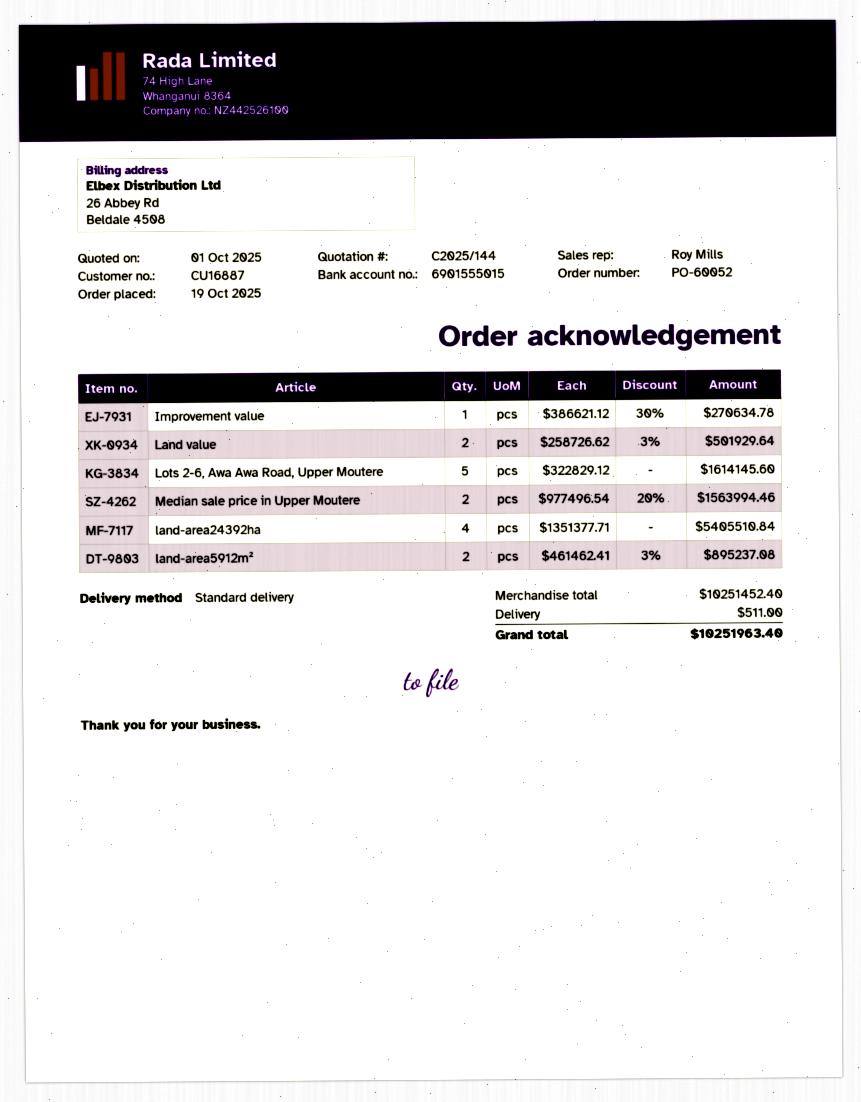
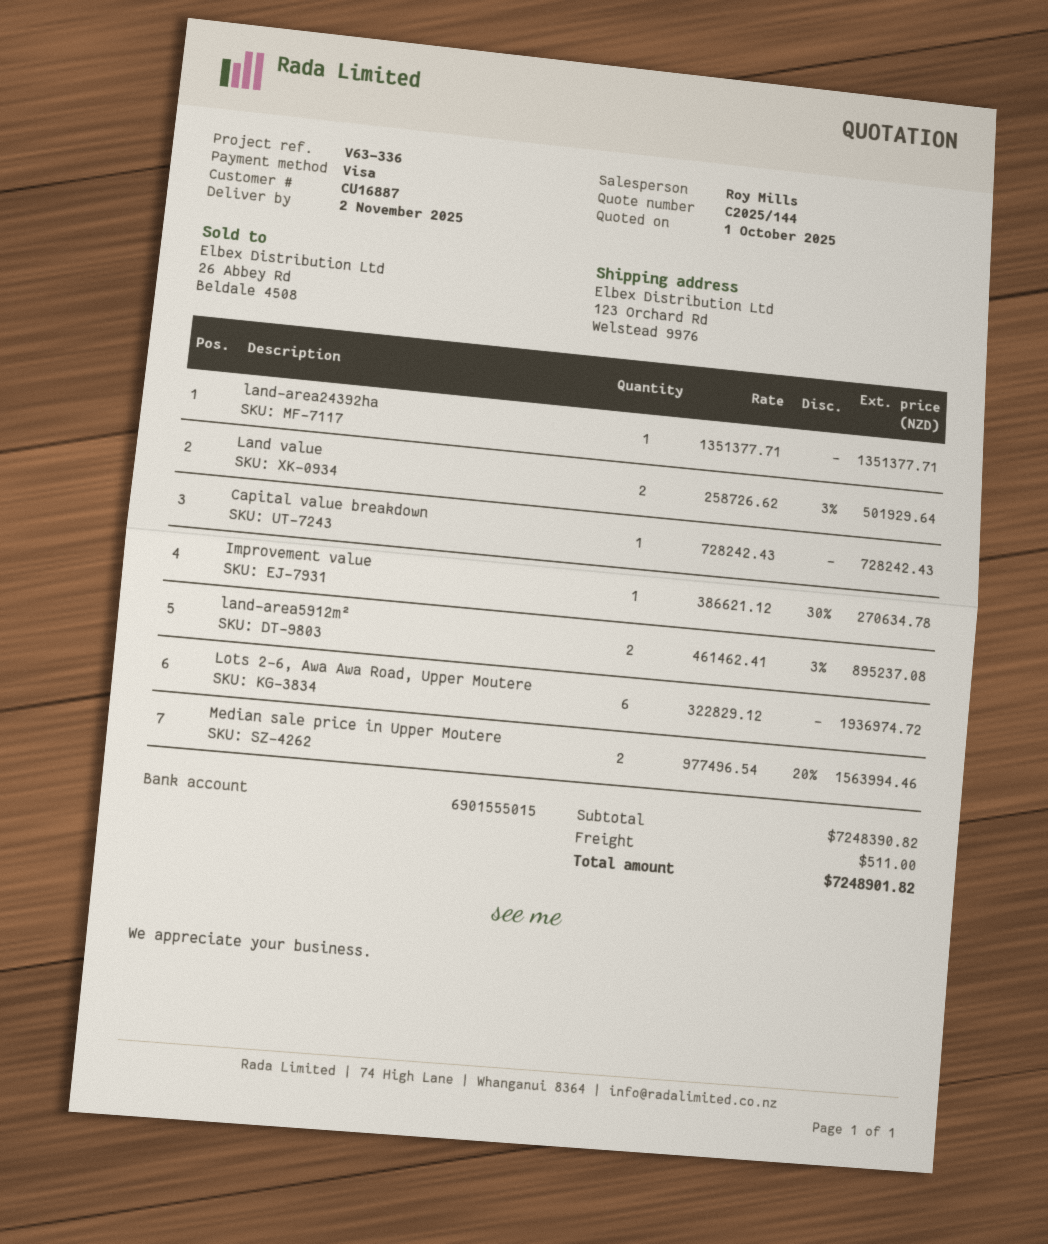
Lots 2-6, Awa Awa Road, Upper Moutere: 5 x 322829.12 = 1614145.60 -> 6 x 322829.12 = 1936974.72
land-area24392ha: 4 x 1351377.71 = 5405510.84 -> 1 x 1351377.71 = 1351377.71
Capital value breakdown: none -> 1 x 728242.43 = 728242.43
subtotal: 10251452.40 -> 7248390.82
total: 10251963.40 -> 7248901.82

